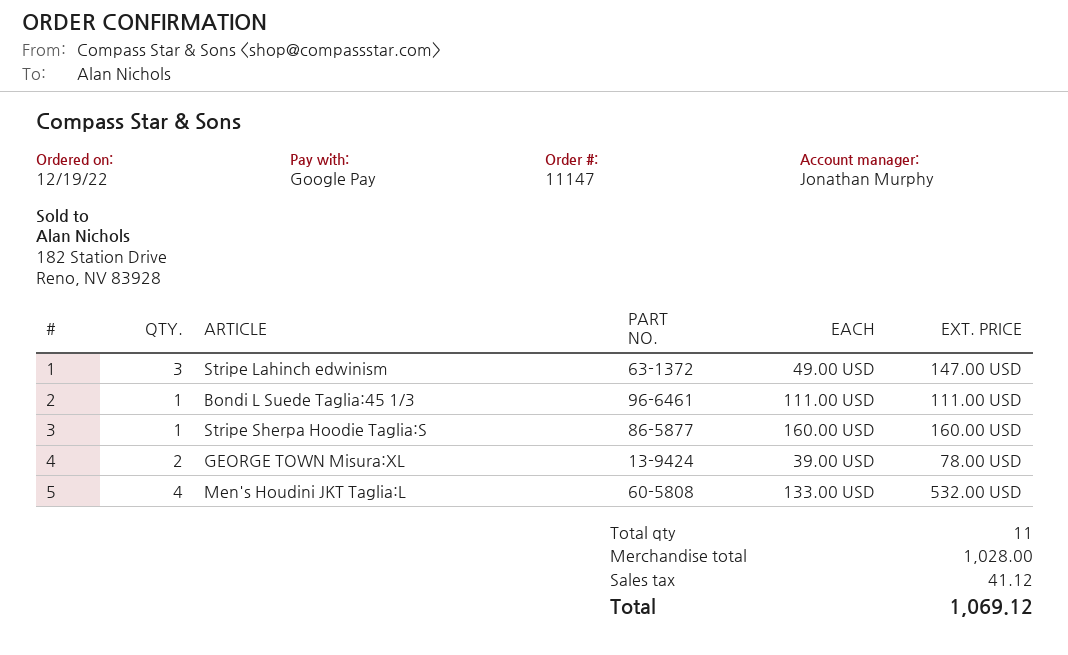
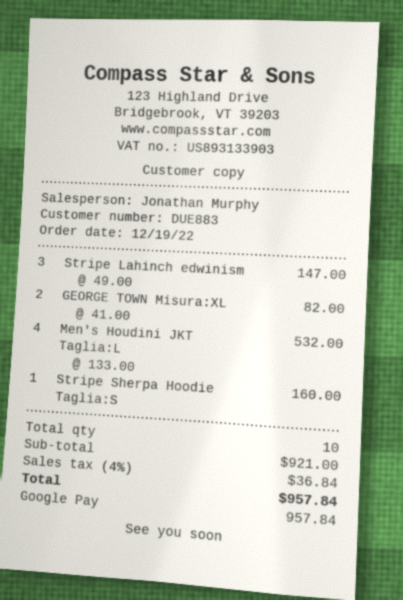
Bondi L Suede Taglia:45 1/3: 1 x 111.00 = 111.00 -> none
GEORGE TOWN Misura:XL: 2 x 39.00 = 78.00 -> 2 x 41.00 = 82.00
total quantity: 11 -> 10
subtotal: 1028.00 -> 921.00
tax: 41.12 -> 36.84
total: 1069.12 -> 957.84

